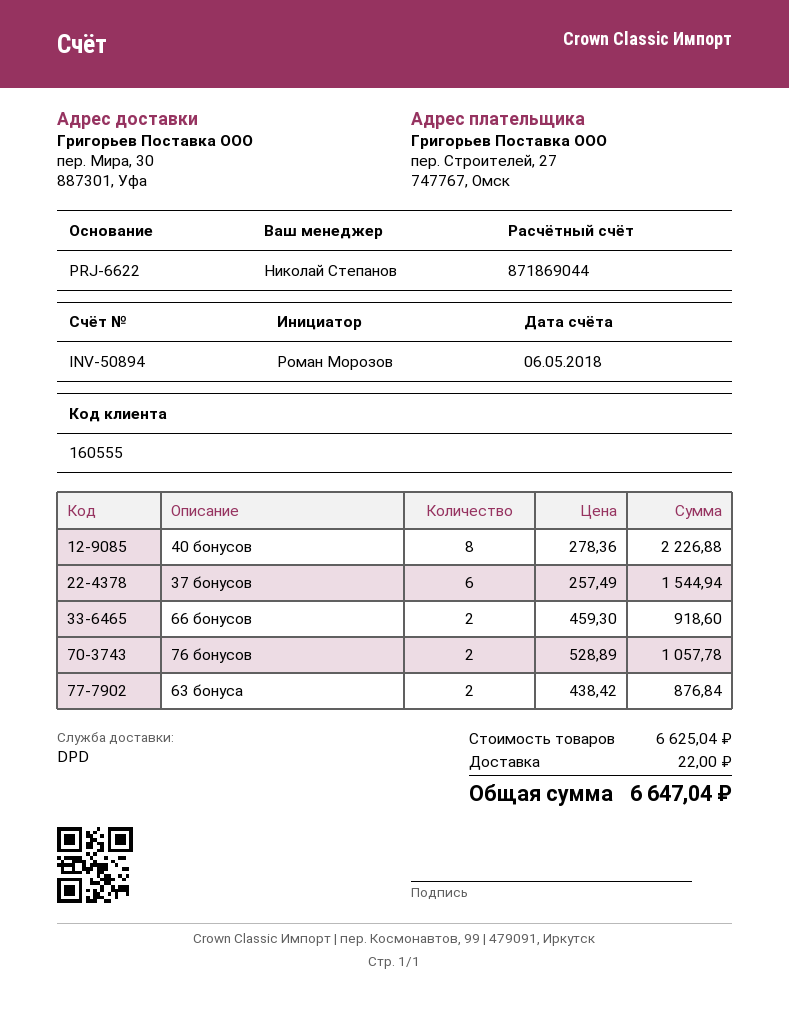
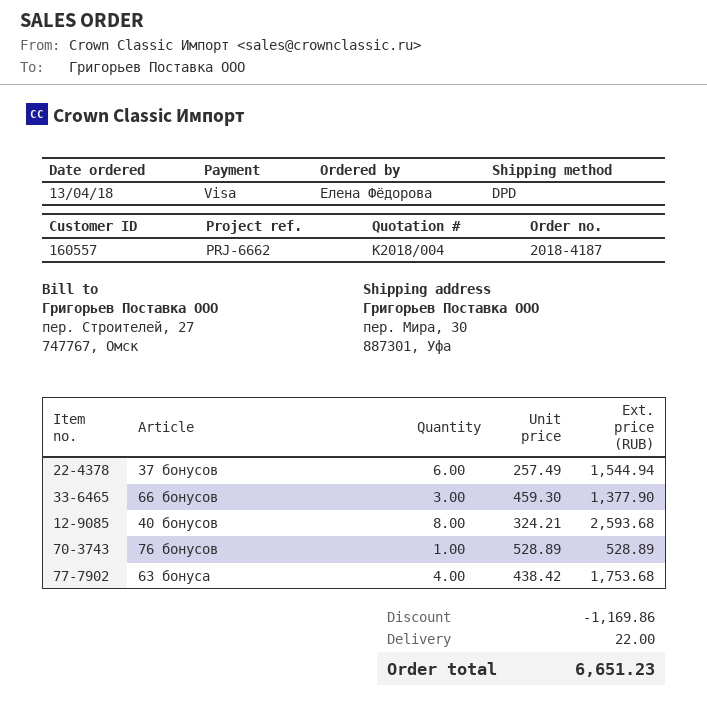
customer number: 160555 -> 160557
reference: PRJ-6622 -> PRJ-6662
ordered by: Роман Морозов -> Елена Фёдорова
40 бонусов: 8 x 278.36 = 2226.88 -> 8 x 324.21 = 2593.68
66 бонусов: 2 x 459.30 = 918.60 -> 3 x 459.30 = 1377.90
76 бонусов: 2 x 528.89 = 1057.78 -> 1 x 528.89 = 528.89
63 бонуса: 2 x 438.42 = 876.84 -> 4 x 438.42 = 1753.68
discount: none -> 1169.86
total: 6647.04 -> 6651.23

